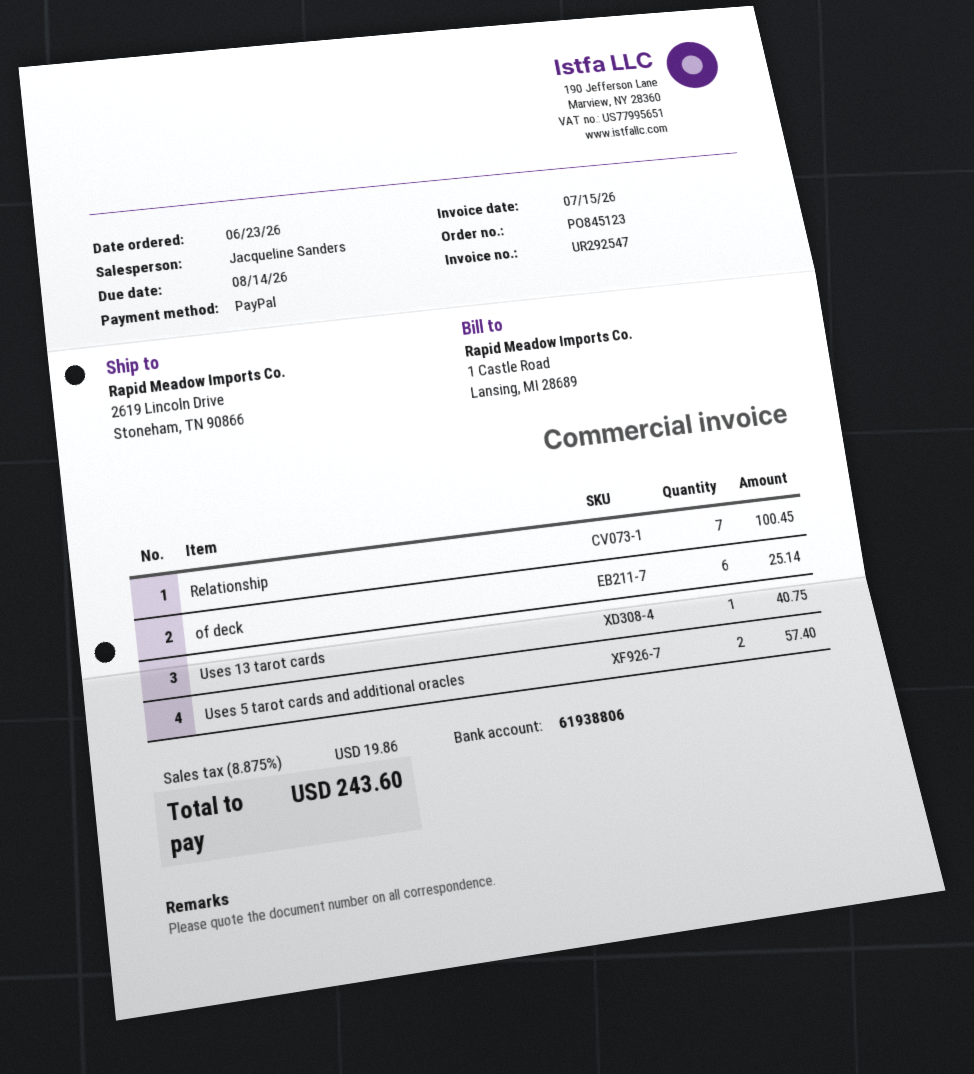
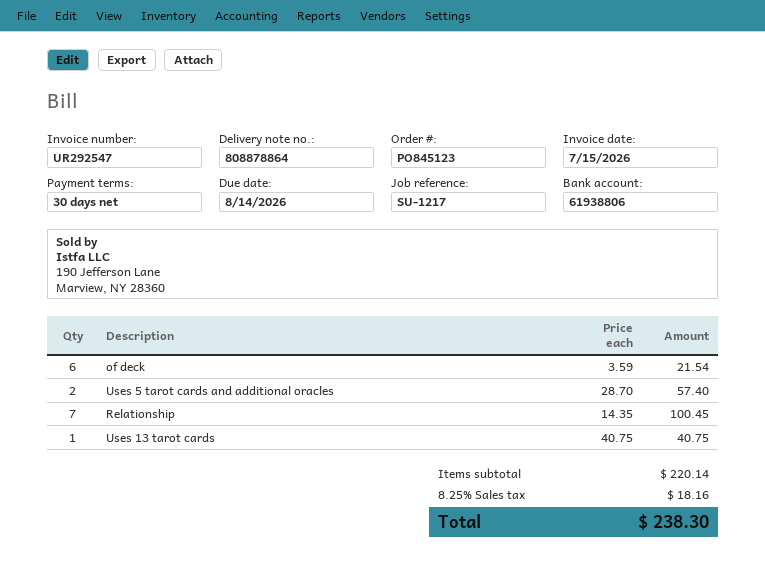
of deck: 6 for 25.14 -> 6 for 21.54
tax: 8.875% = 19.86 -> 8.25% = 18.16
total: 243.60 -> 238.30

